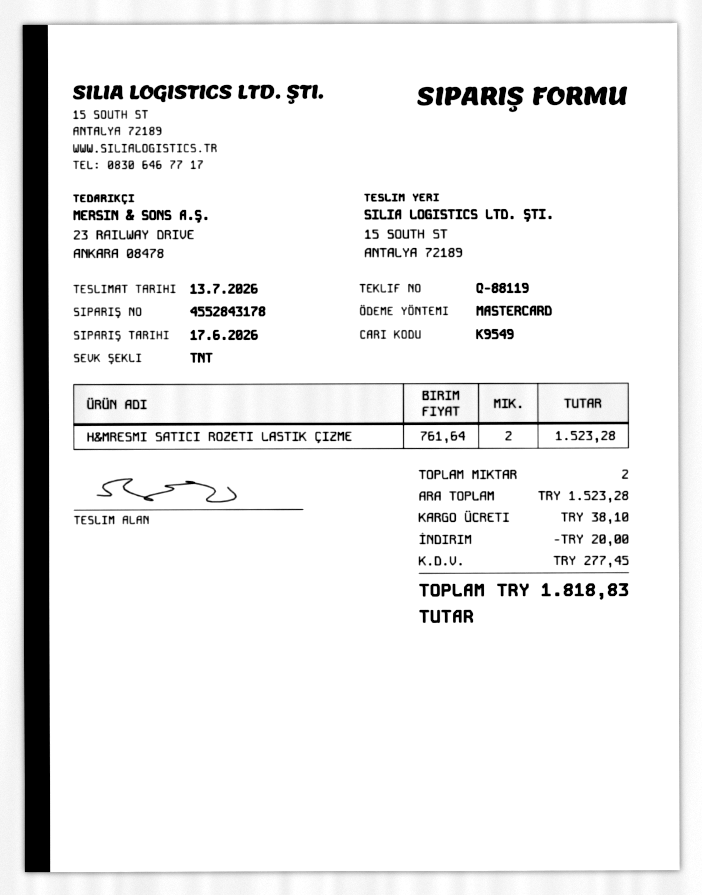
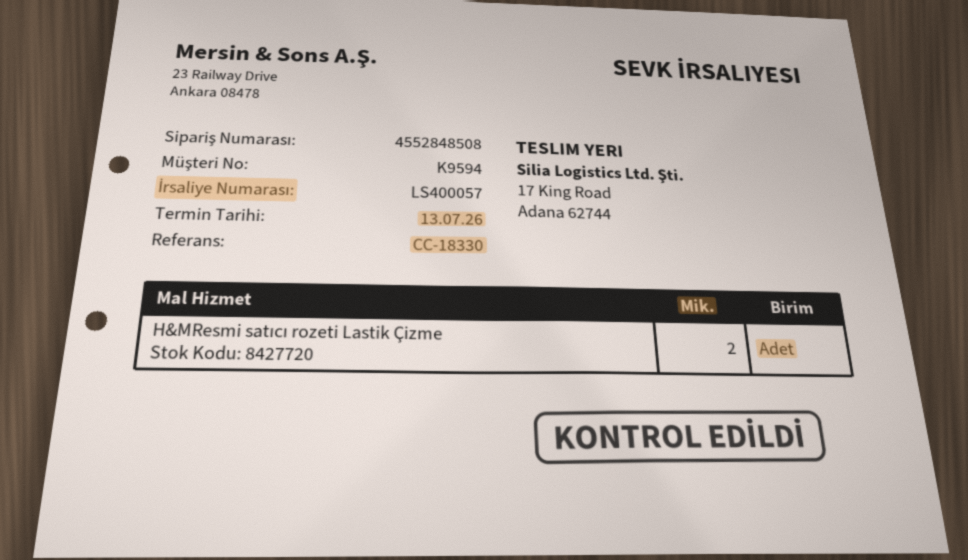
order number: 4552843178 -> 4552848508
customer number: K9549 -> K9594
ship to: 15 SOUTH ST, ANTALYA 72189 -> 17 King Road, Adana 62744

